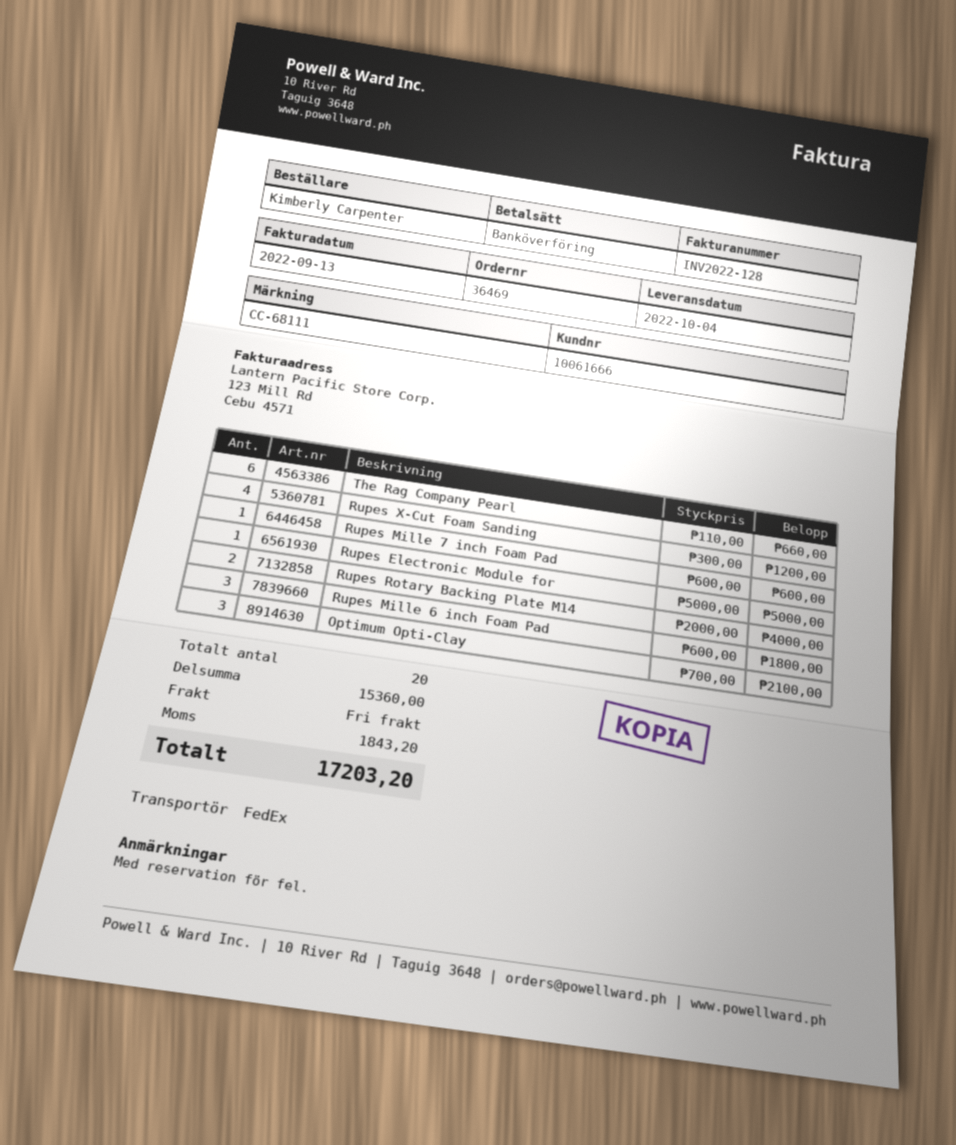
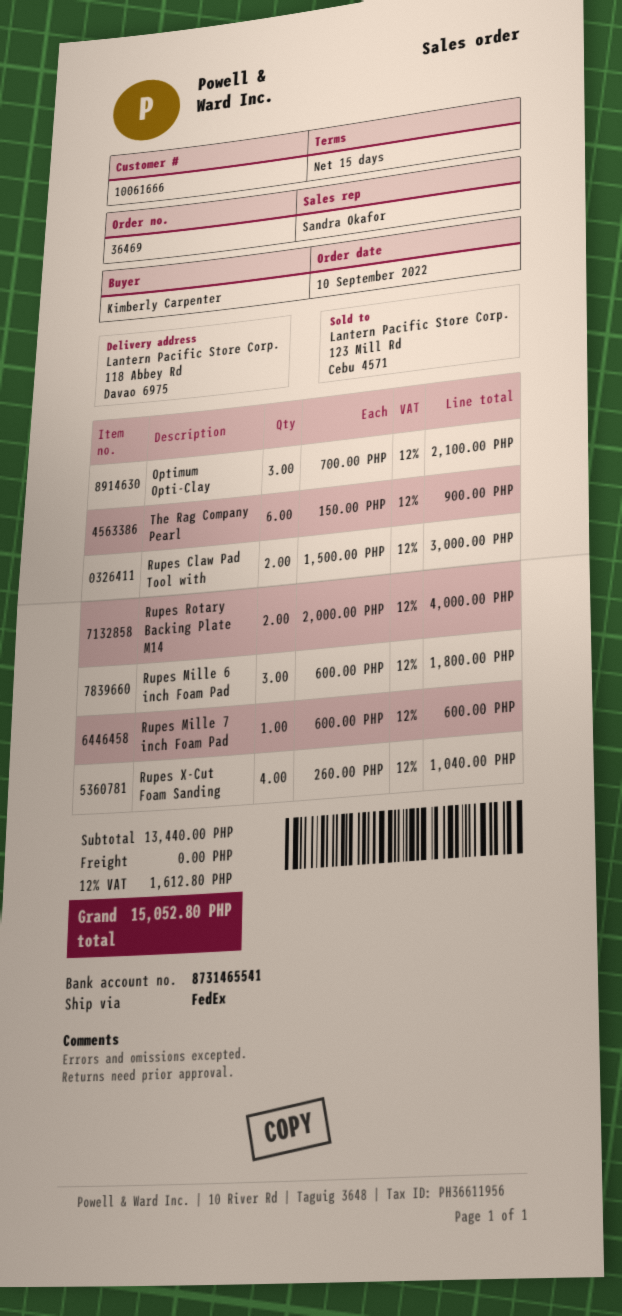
The Rag Company Pearl: 6 x 110.00 = 660.00 -> 6 x 150.00 = 900.00
Rupes X-Cut Foam Sanding: 4 x 300.00 = 1200.00 -> 4 x 260.00 = 1040.00
Rupes Electronic Module for: 1 x 5000.00 = 5000.00 -> none
Rupes Claw Pad Tool with: none -> 2 x 1500.00 = 3000.00
subtotal: 15360.00 -> 13440.00
tax: 1843.20 -> 1612.80
total: 17203.20 -> 15052.80

